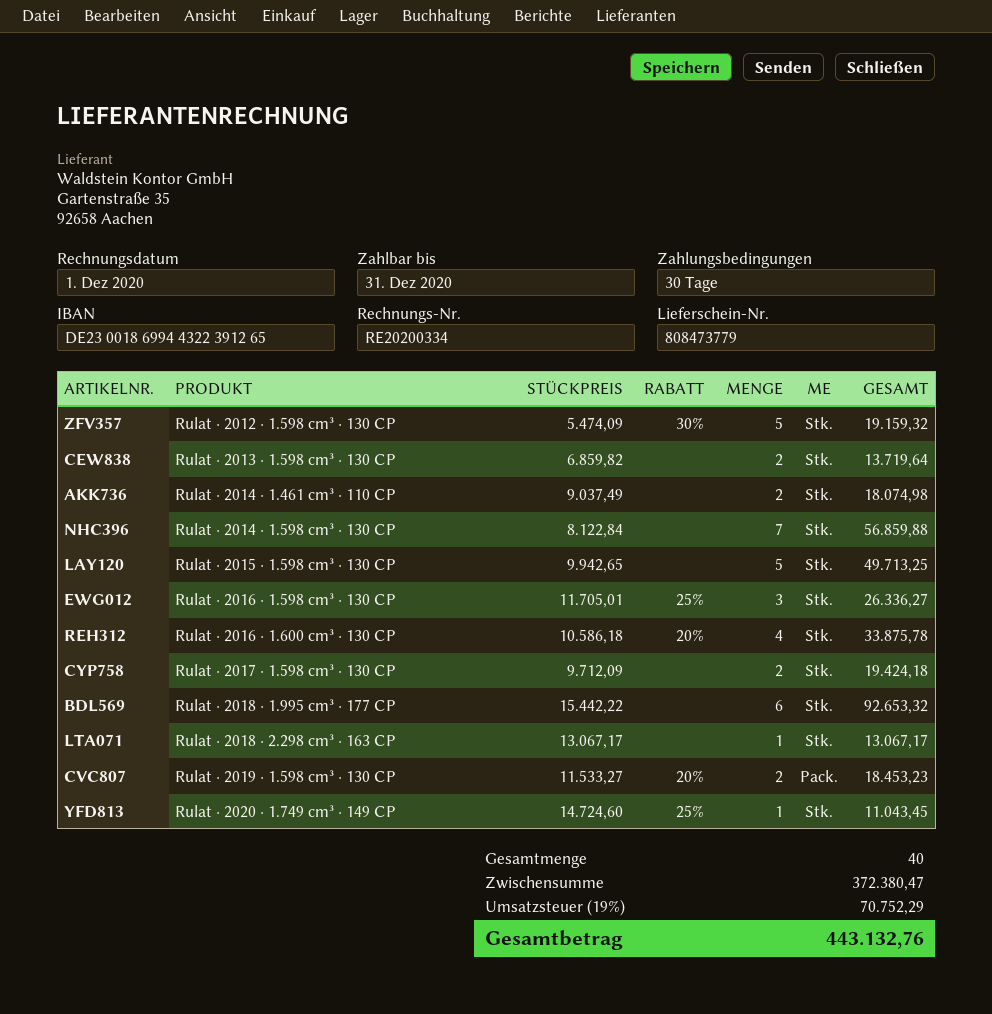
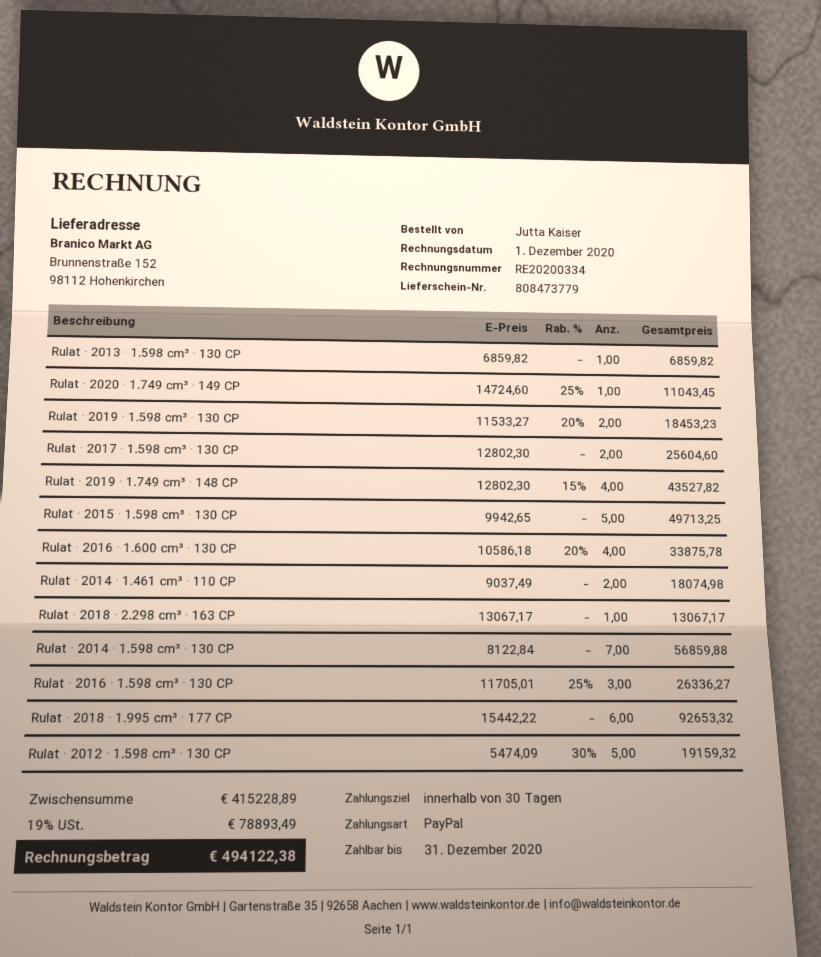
Rulat · 2013 · 1.598 cm³ · 130 CP: 2 x 6859.82 = 13719.64 -> 1 x 6859.82 = 6859.82
Rulat · 2017 · 1.598 cm³ · 130 CP: 2 x 9712.09 = 19424.18 -> 2 x 12802.30 = 25604.60
Rulat · 2019 · 1.749 cm³ · 148 CP: none -> 4 x 12802.30 - 15% = 43527.82
subtotal: 372380.47 -> 415228.89
tax: 19% = 70752.29 -> 19% = 78893.49
total: 443132.76 -> 494122.38

